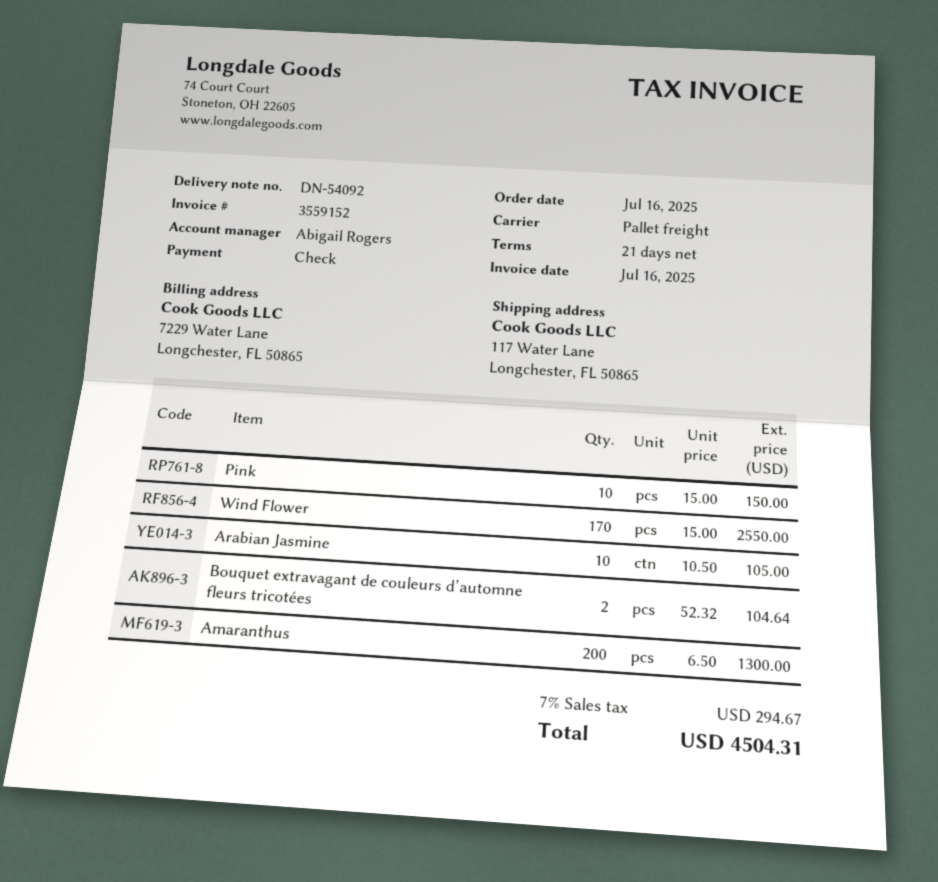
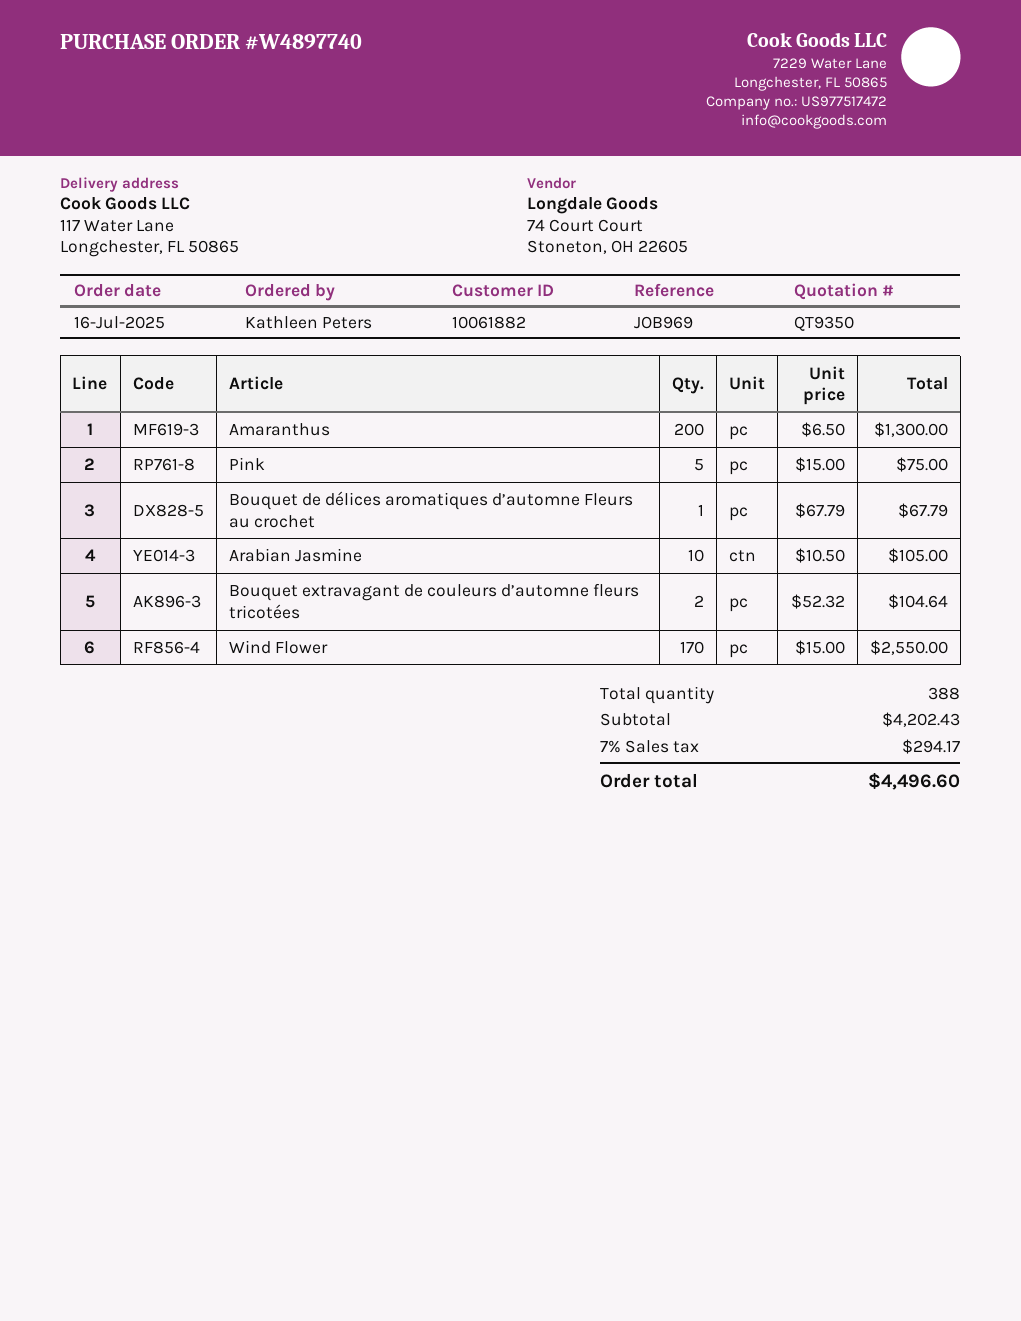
Pink: 10 x 15.00 = 150.00 -> 5 x 15.00 = 75.00
Bouquet de délices aromatiques d’automne Fleurs au crochet: none -> 1 x 67.79 = 67.79
tax: 7% = 294.67 -> 7% = 294.17
total: 4504.31 -> 4496.60

